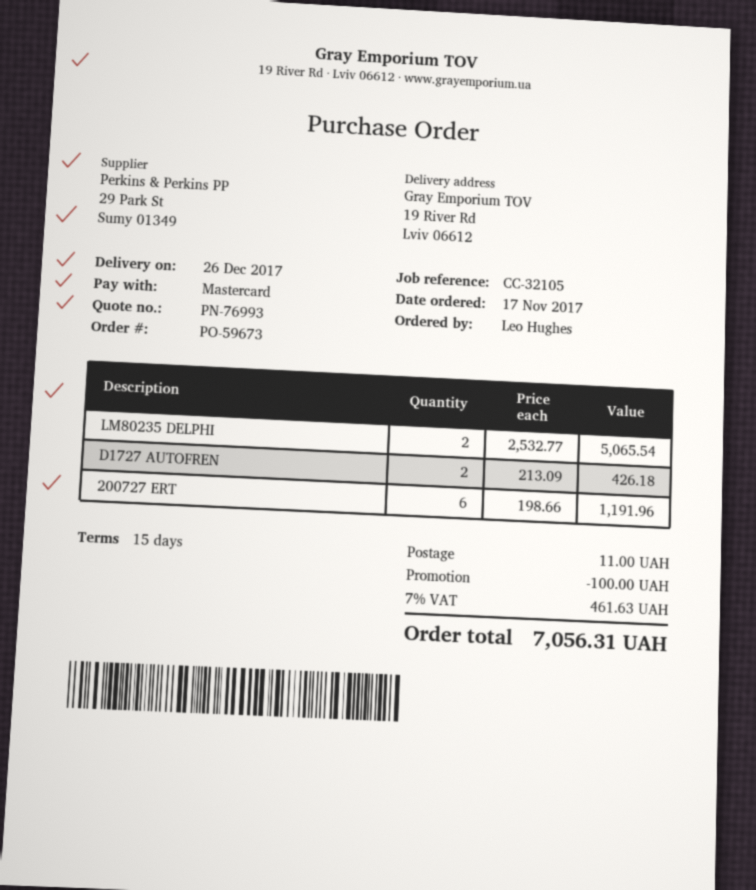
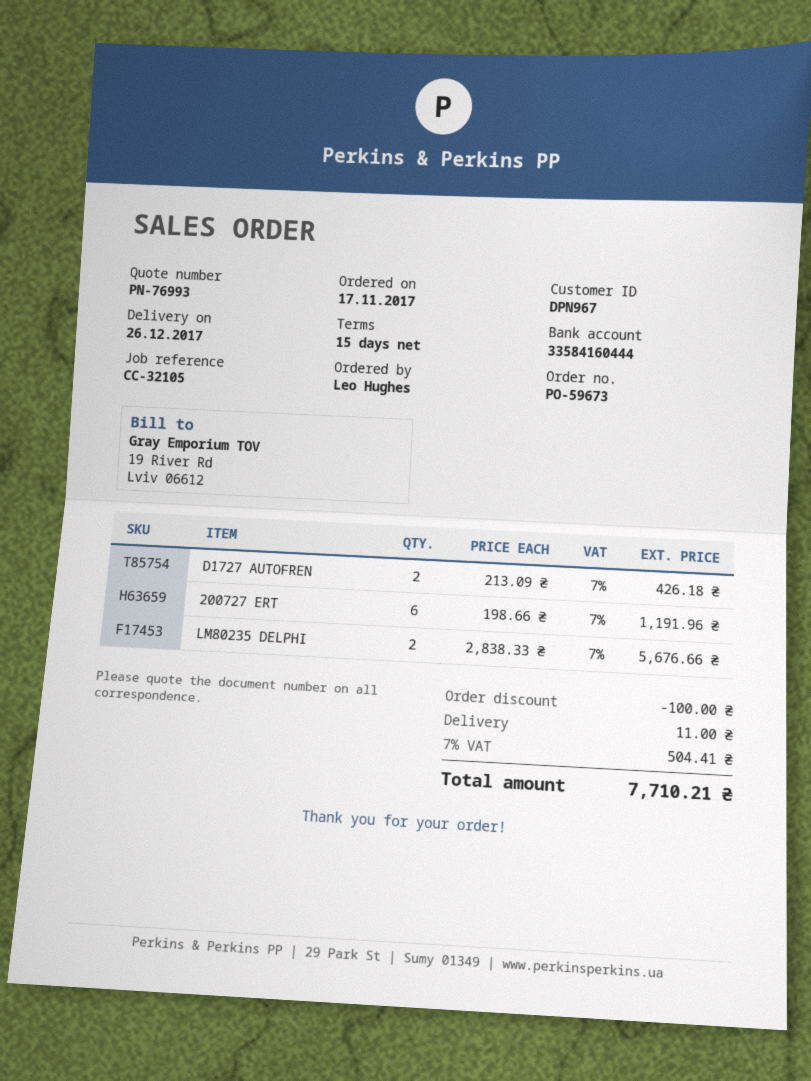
LM80235 DELPHI: 2 x 2532.77 = 5065.54 -> 2 x 2838.33 = 5676.66
tax: 7% = 461.63 -> 7% = 504.41
total: 7056.31 -> 7710.21

